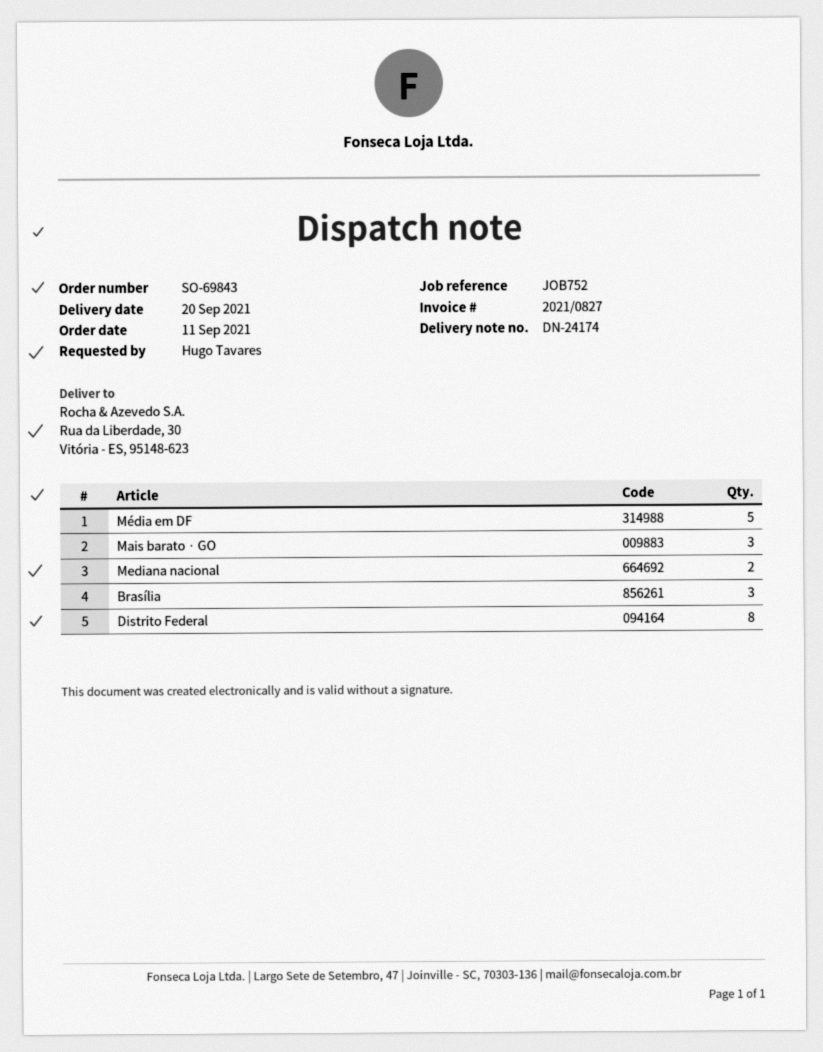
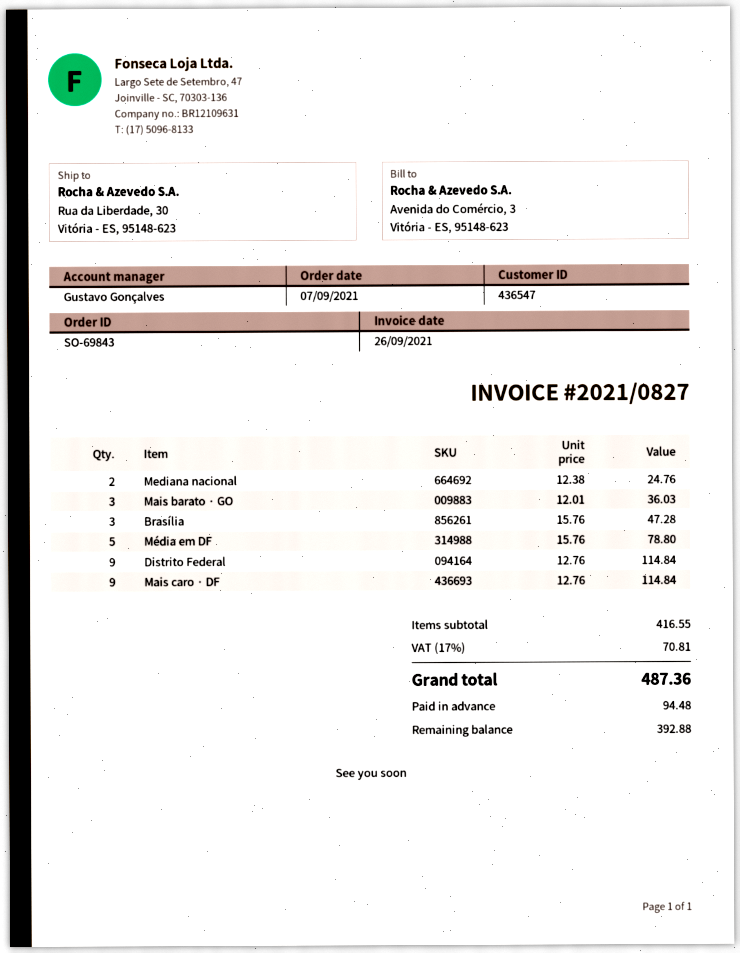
order date: 2021-09-11 -> 2021-09-07
Distrito Federal: 8 -> 9
Mais caro · DF: none -> 9

